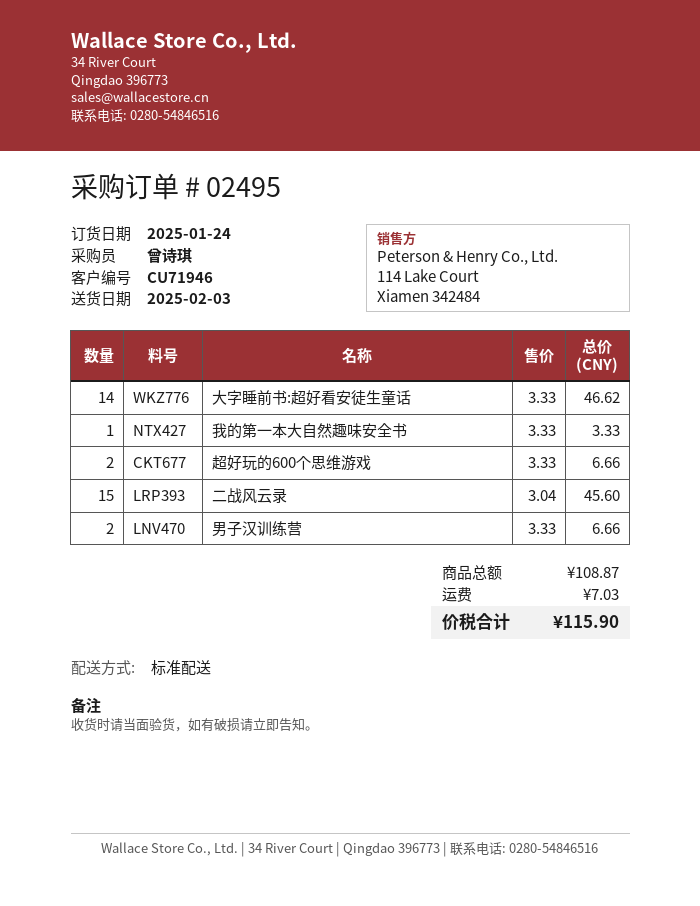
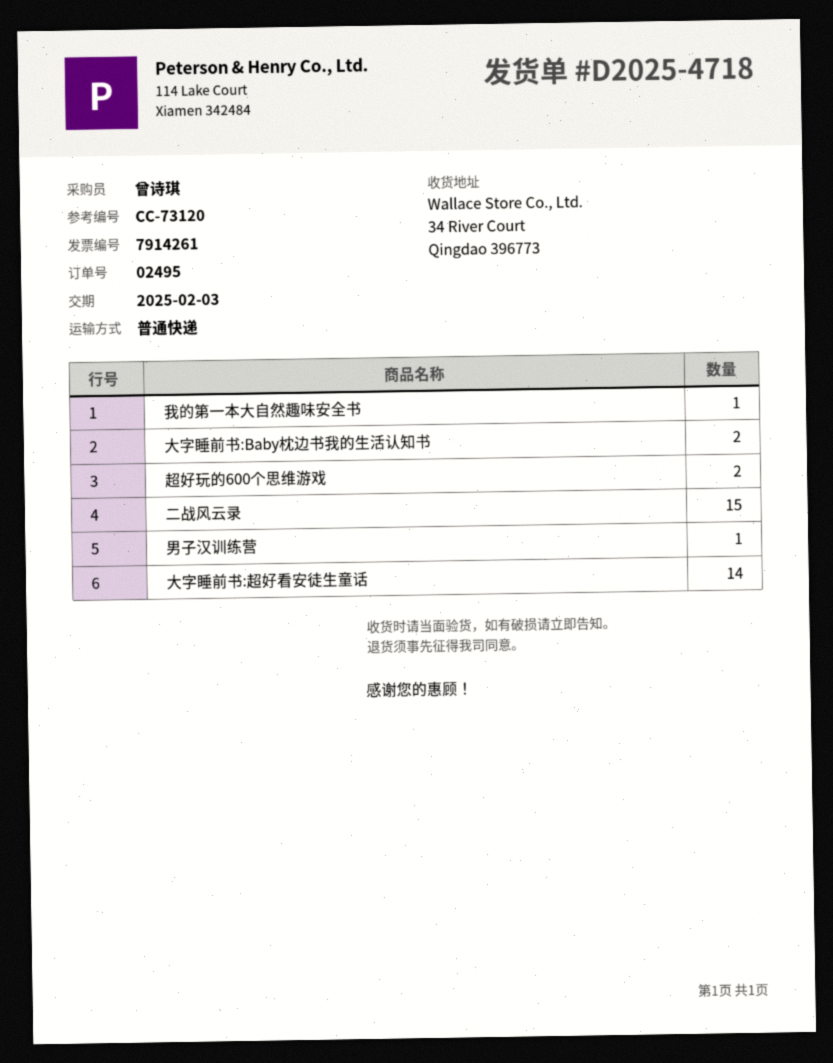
男子汉训练营: 2 -> 1
大字睡前书:Baby枕边书我的生活认知书: none -> 2

